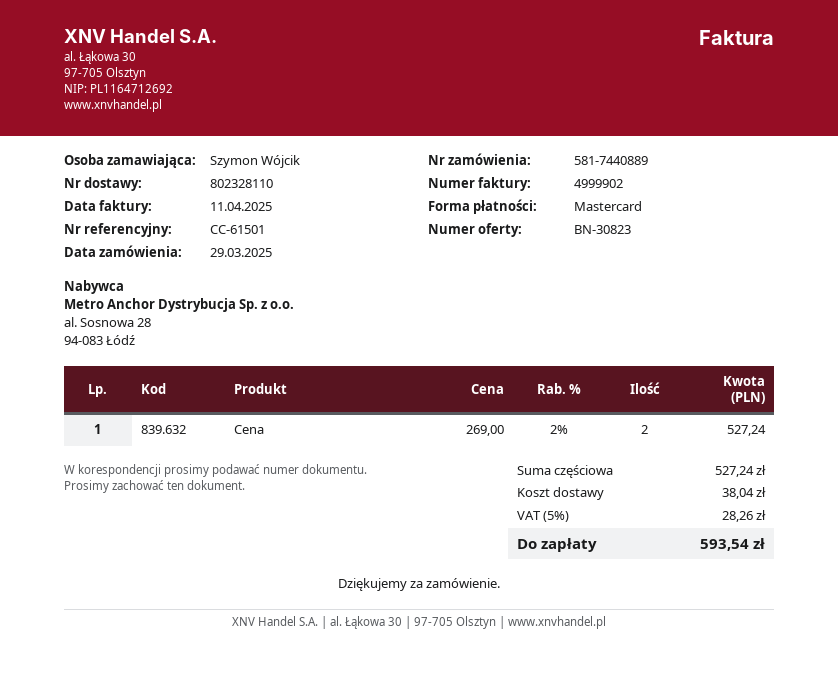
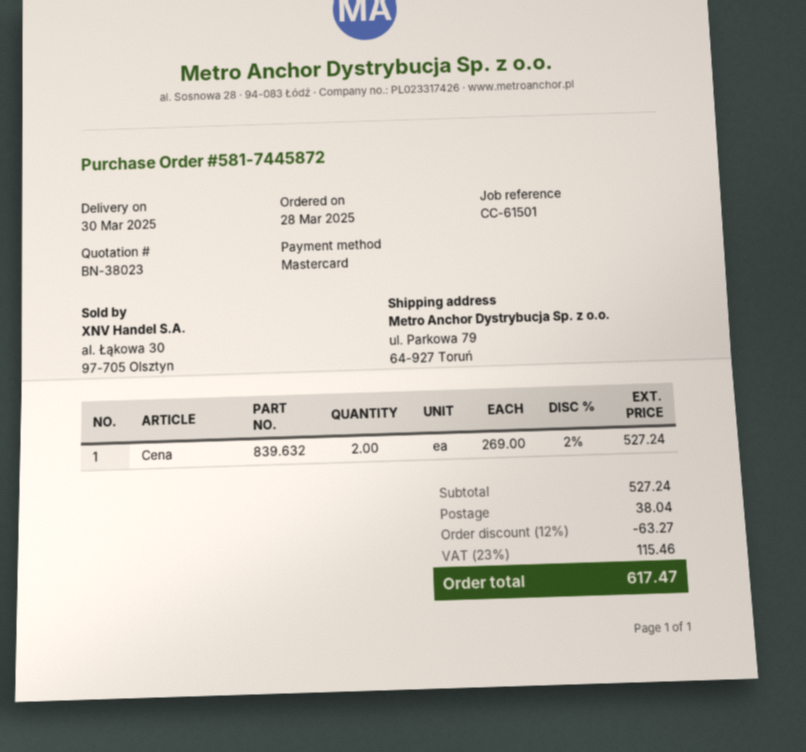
quote number: BN-30823 -> BN-38023
order number: 581-7440889 -> 581-7445872
order date: 2025-03-29 -> 2025-03-28
discount: none -> 12% = 63.27
tax: 5% = 28.26 -> 23% = 115.46
total: 593.54 -> 617.47

